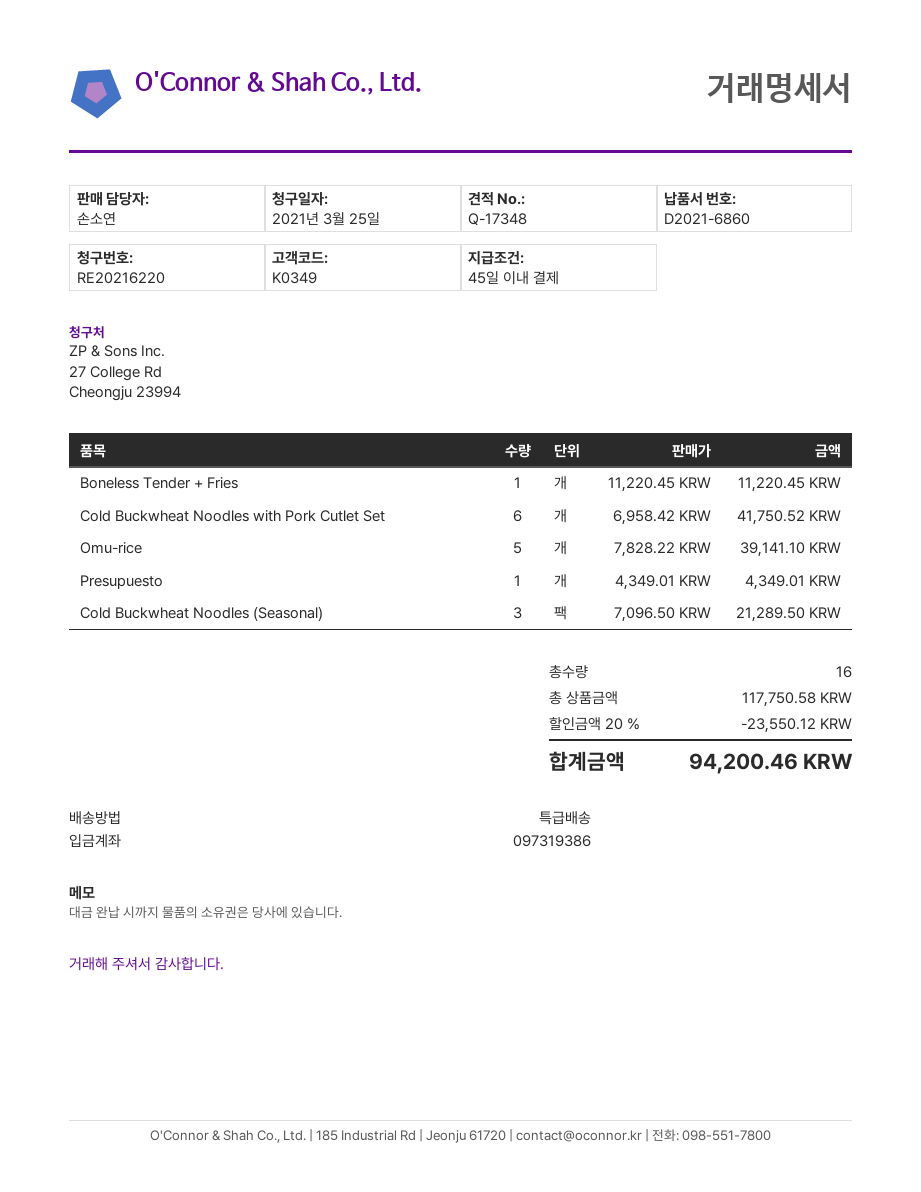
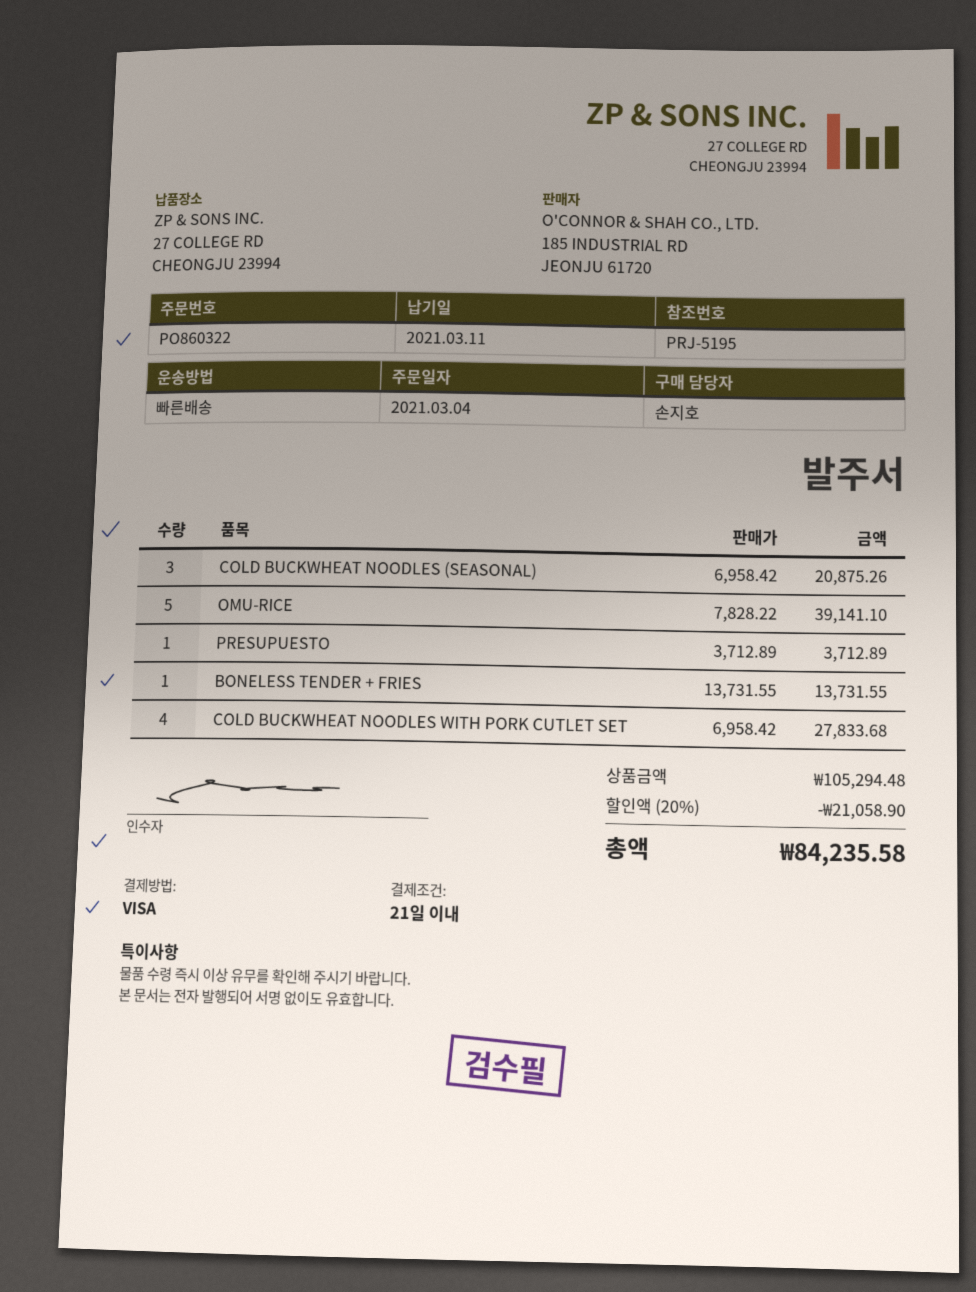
payment terms: 45 days -> 21 days
Boneless Tender + Fries: 1 x 11220.45 = 11220.45 -> 1 x 13731.55 = 13731.55
Cold Buckwheat Noodles with Pork Cutlet Set: 6 x 6958.42 = 41750.52 -> 4 x 6958.42 = 27833.68
Presupuesto: 1 x 4349.01 = 4349.01 -> 1 x 3712.89 = 3712.89
Cold Buckwheat Noodles (Seasonal): 3 x 7096.50 = 21289.50 -> 3 x 6958.42 = 20875.26
subtotal: 117750.58 -> 105294.48
discount: 20% = 23550.12 -> 20% = 21058.90
total: 94200.46 -> 84235.58

